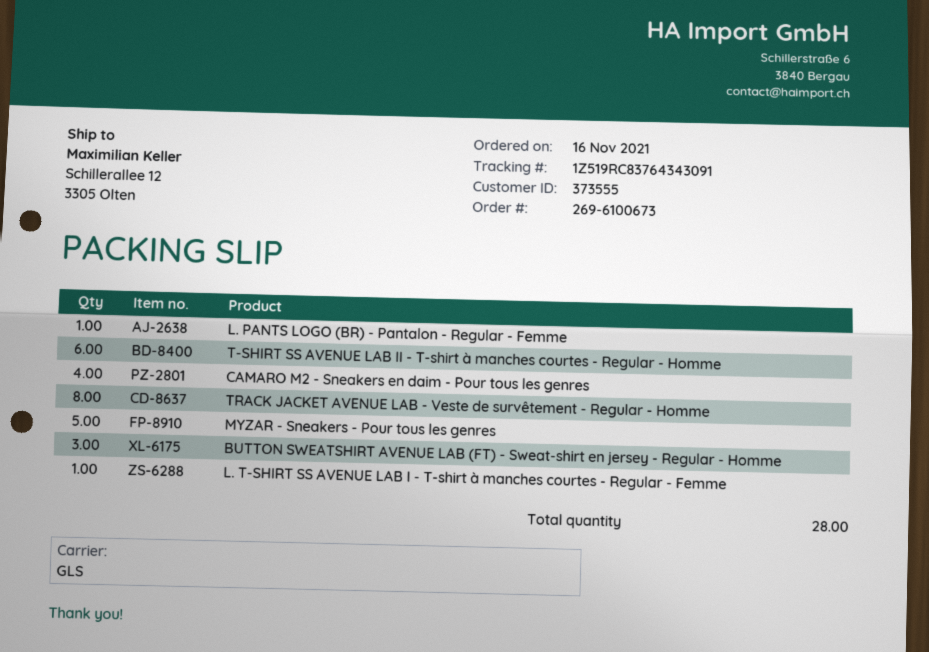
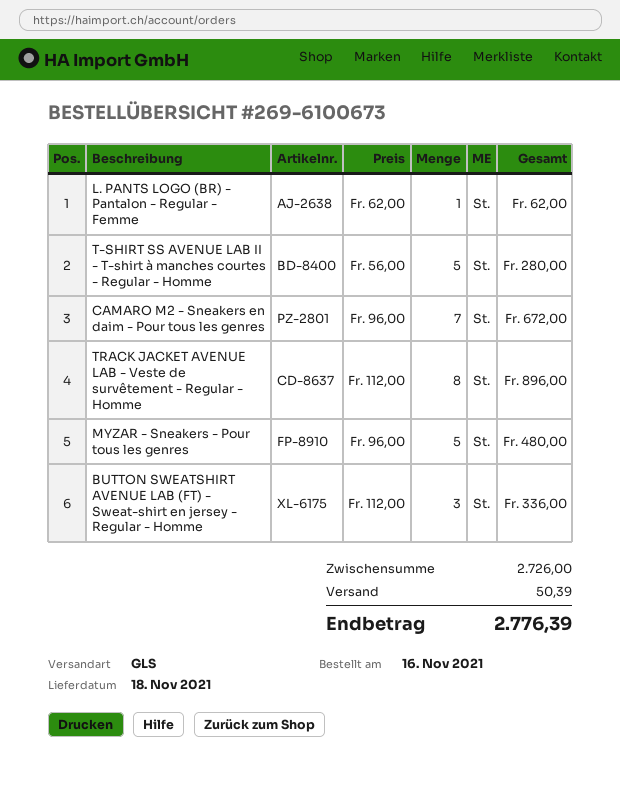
T-SHIRT SS AVENUE LAB II - T-shirt à manches courtes - Regular - Homme: 6 -> 5
CAMARO M2 - Sneakers en daim - Pour tous les genres: 4 -> 7
L. T-SHIRT SS AVENUE LAB I - T-shirt à manches courtes - Regular - Femme: 1 -> none

